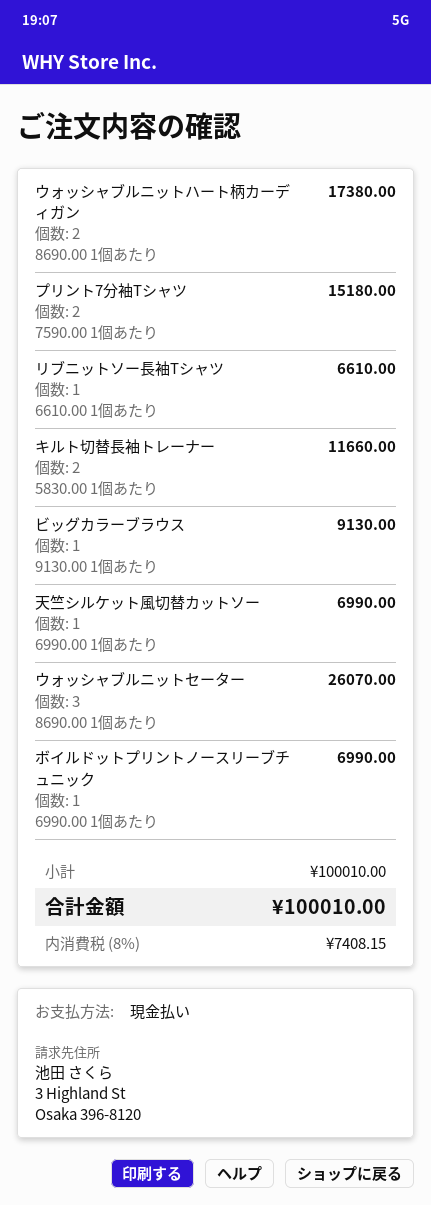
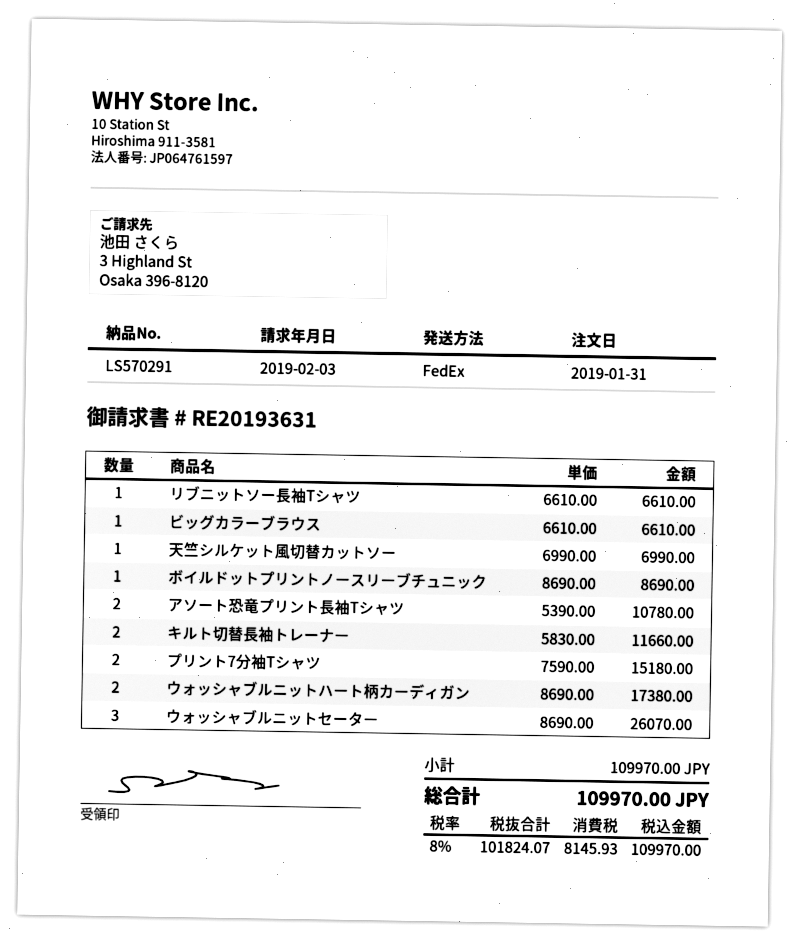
ビッグカラーブラウス: 1 x 9130.00 = 9130.00 -> 1 x 6610.00 = 6610.00
ボイルドットプリントノースリーブチュニック: 1 x 6990.00 = 6990.00 -> 1 x 8690.00 = 8690.00
アソート恐竜プリント長袖Tシャツ: none -> 2 x 5390.00 = 10780.00
subtotal: 100010.00 -> 109970.00
tax: 8% = 7408.15 -> 8% = 8145.93
total: 100010.00 -> 109970.00

